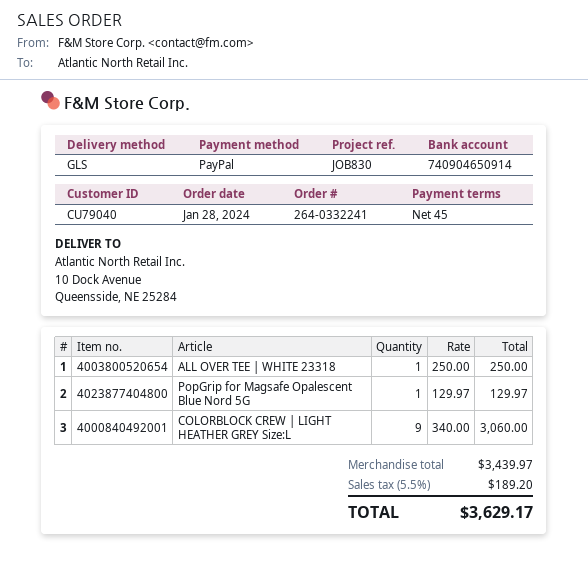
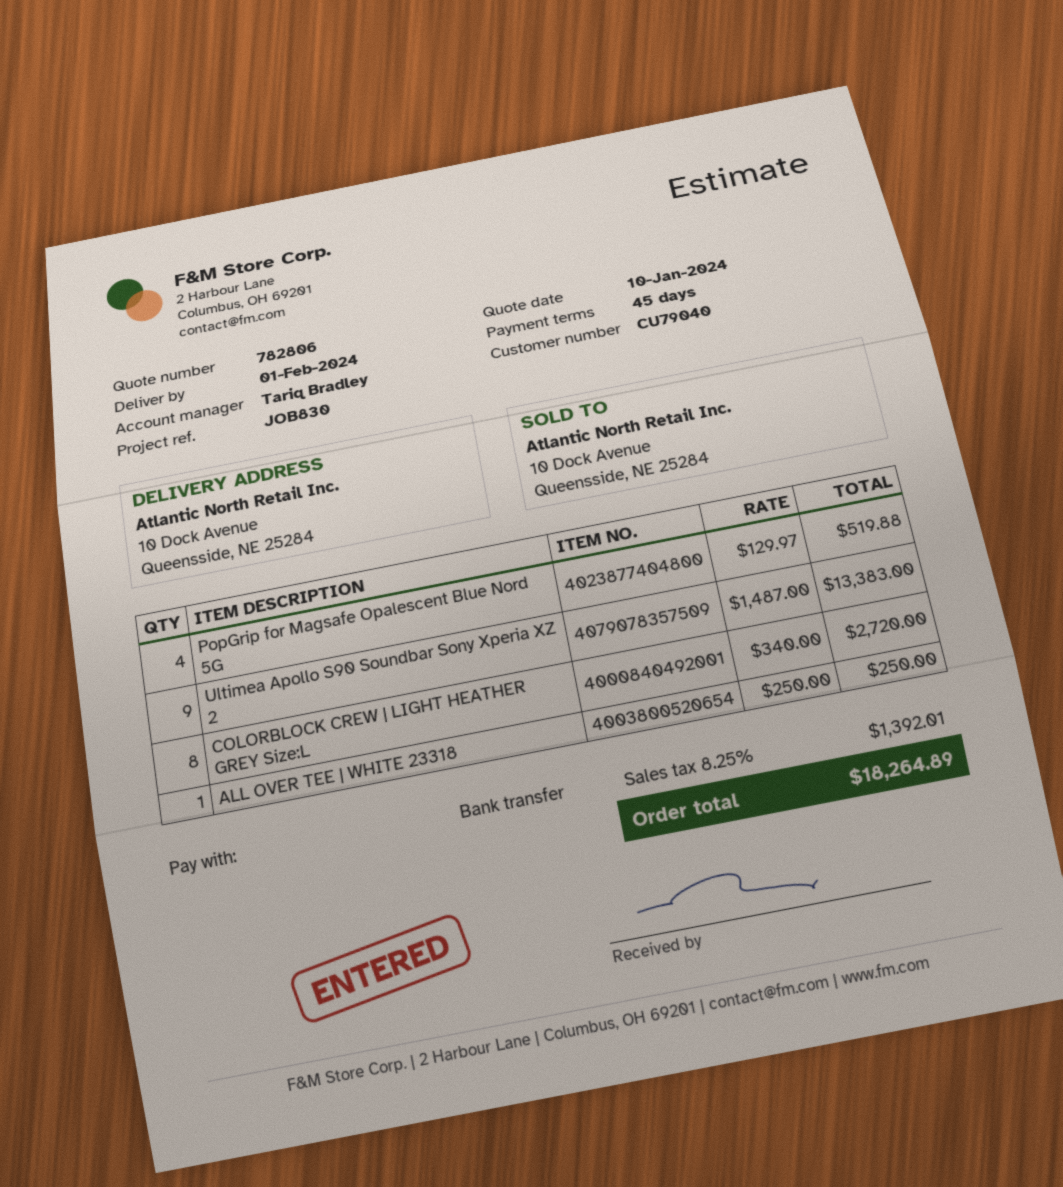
payment method: PayPal -> bank transfer
PopGrip for Magsafe Opalescent Blue Nord 5G: 1 x 129.97 = 129.97 -> 4 x 129.97 = 519.88
COLORBLOCK CREW | LIGHT HEATHER GREY Size:L: 9 x 340.00 = 3060.00 -> 8 x 340.00 = 2720.00
Ultimea Apollo S90 Soundbar Sony Xperia XZ 2: none -> 9 x 1487.00 = 13383.00
tax: 5.5% = 189.20 -> 8.25% = 1392.01
total: 3629.17 -> 18264.89

